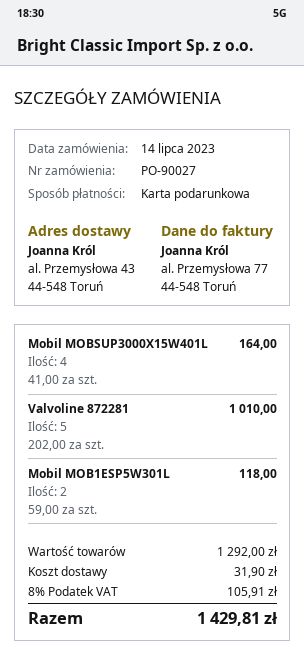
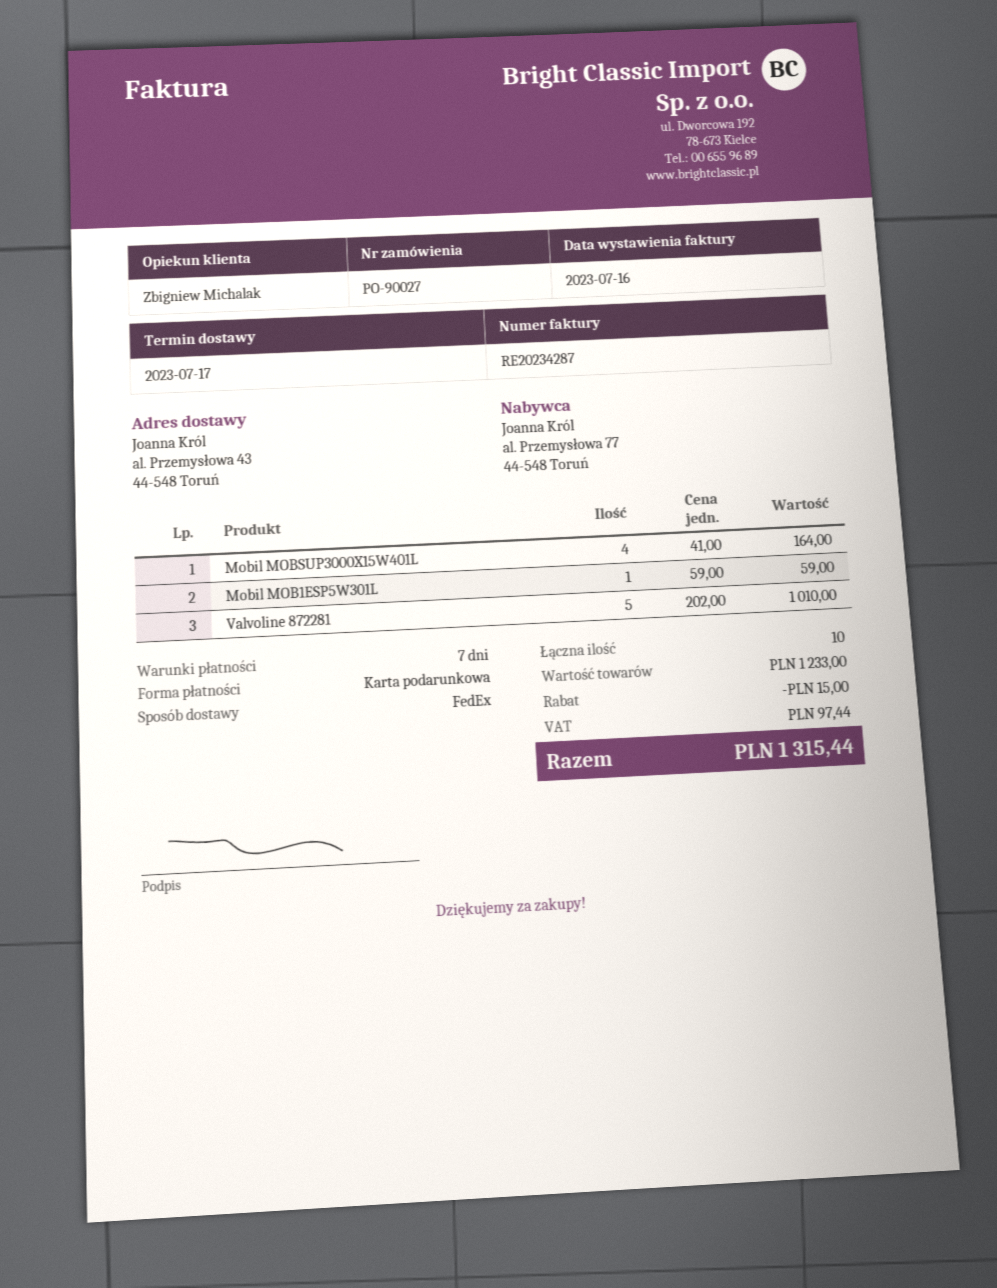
Mobil MOB1ESP5W301L: 2 x 59.00 = 118.00 -> 1 x 59.00 = 59.00
subtotal: 1292.00 -> 1233.00
discount: none -> 15.00
shipping: 31.90 -> none
tax: 105.91 -> 97.44
total: 1429.81 -> 1315.44

